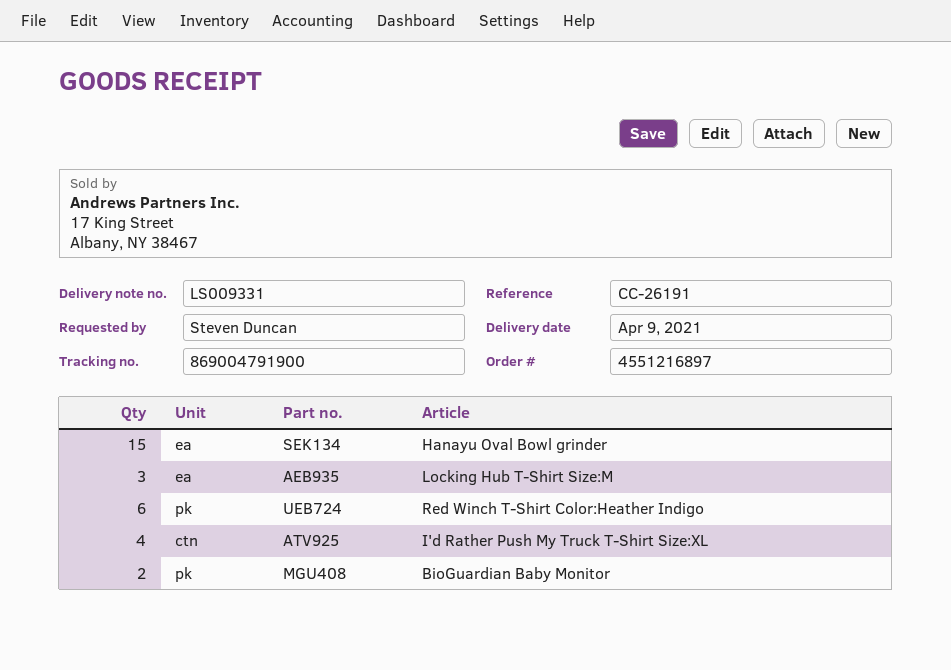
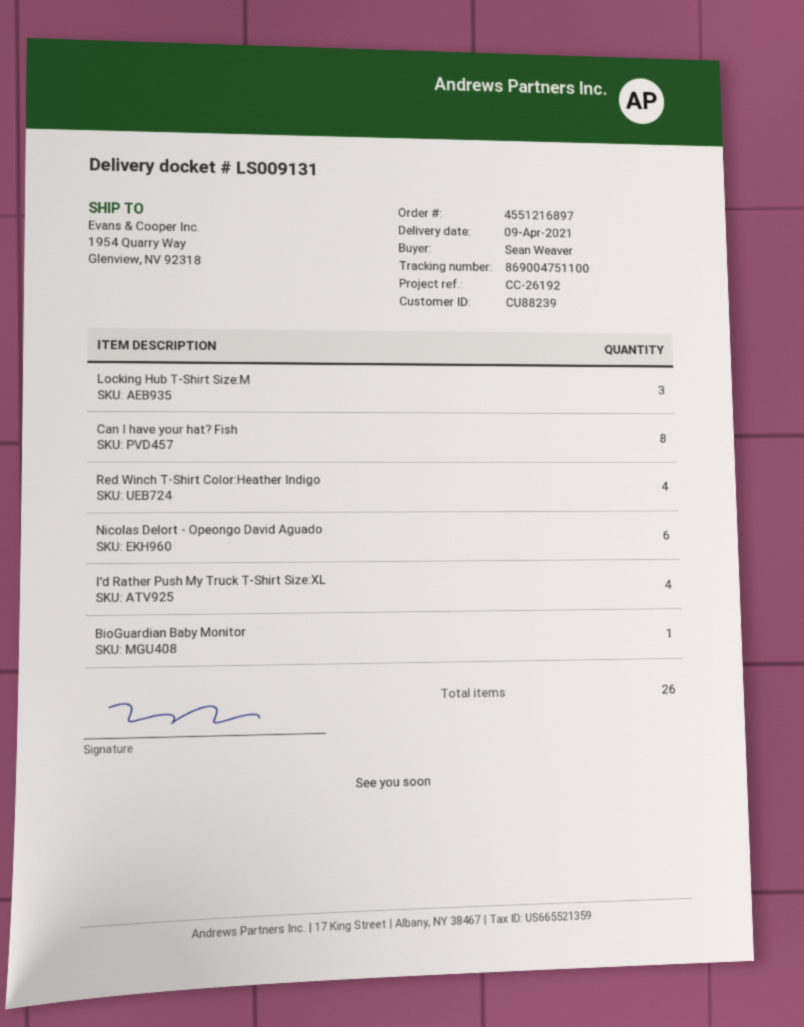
delivery note number: LS009331 -> LS009131
reference: CC-26191 -> CC-26192
ordered by: Steven Duncan -> Sean Weaver
tracking number: 869004791900 -> 869004751100
Hanayu Oval Bowl grinder: 15 -> none
Red Winch T-Shirt Color:Heather Indigo: 6 -> 4
BioGuardian Baby Monitor: 2 -> 1
Can I have your hat? Fish: none -> 8
Nicolas Delort - Opeongo David Aguado: none -> 6

